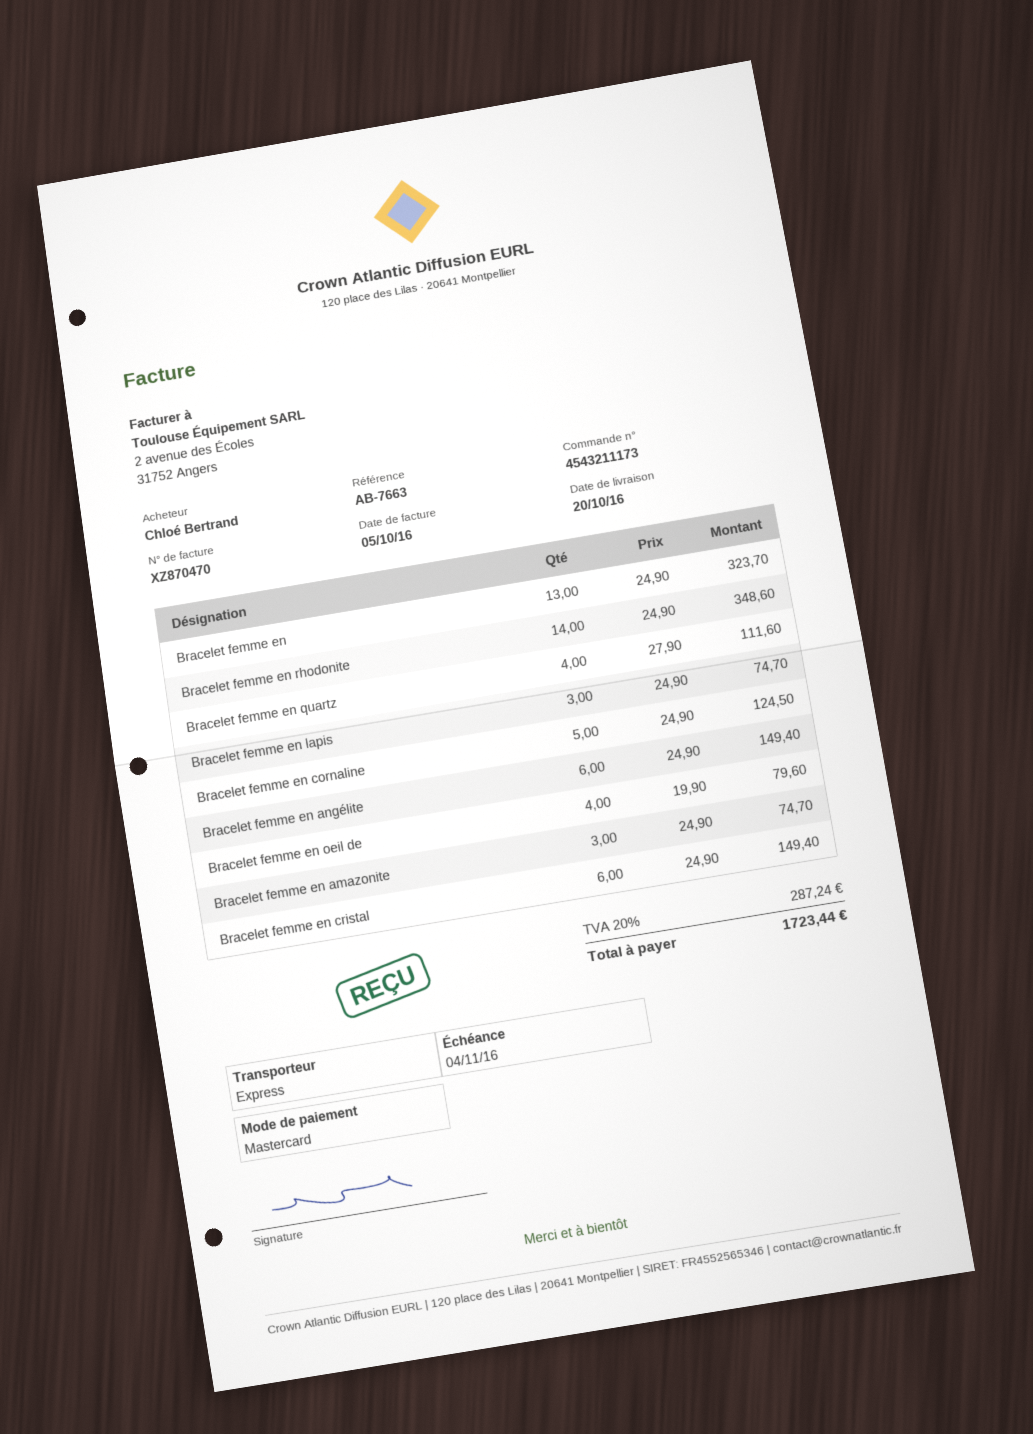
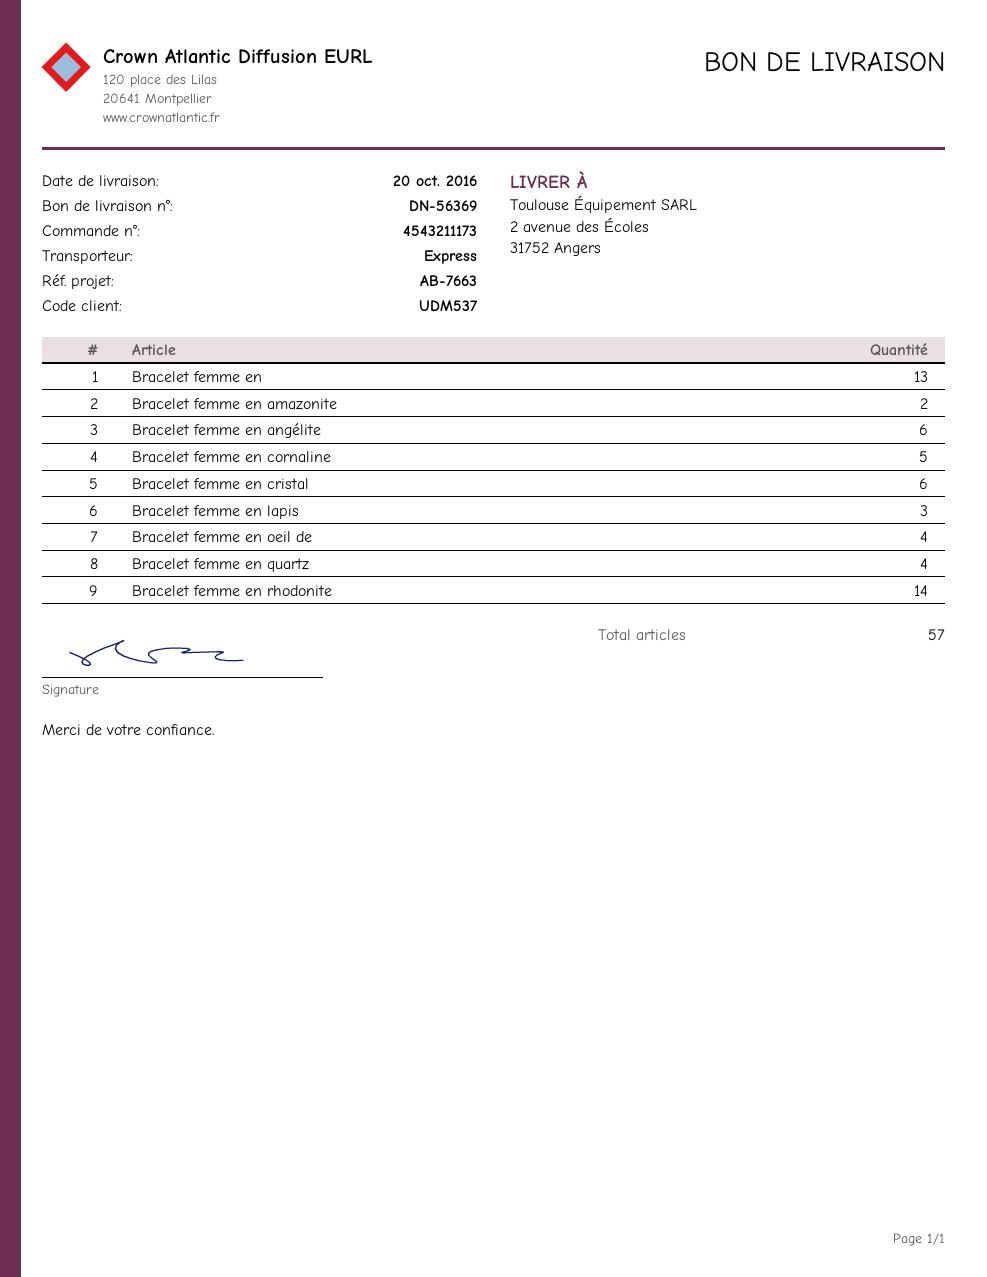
Bracelet femme en amazonite: 3 -> 2

